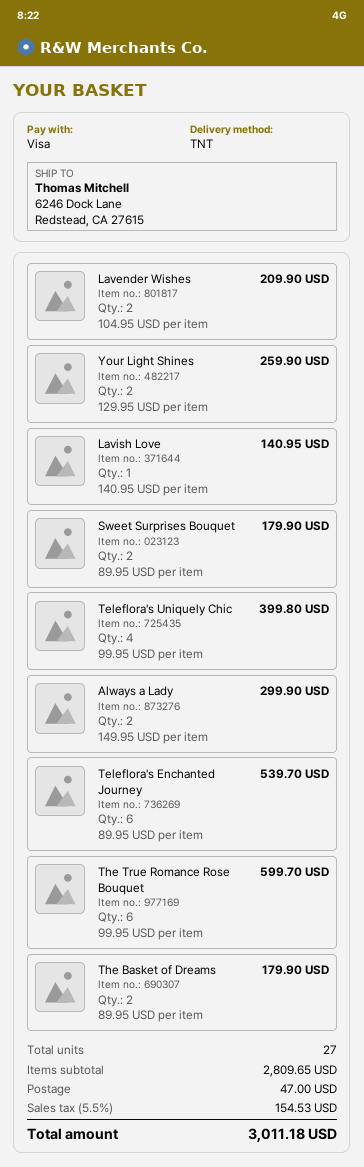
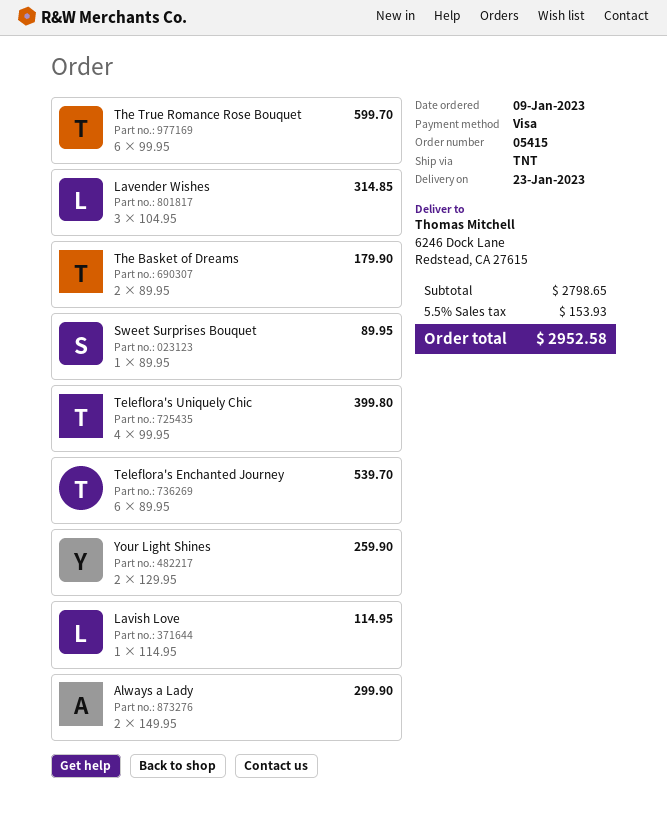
Lavender Wishes: 2 x 104.95 = 209.90 -> 3 x 104.95 = 314.85
Lavish Love: 1 x 140.95 = 140.95 -> 1 x 114.95 = 114.95
Sweet Surprises Bouquet: 2 x 89.95 = 179.90 -> 1 x 89.95 = 89.95
subtotal: 2809.65 -> 2798.65
shipping: 47.00 -> none
tax: 5.5% = 154.53 -> 5.5% = 153.93
total: 3011.18 -> 2952.58

